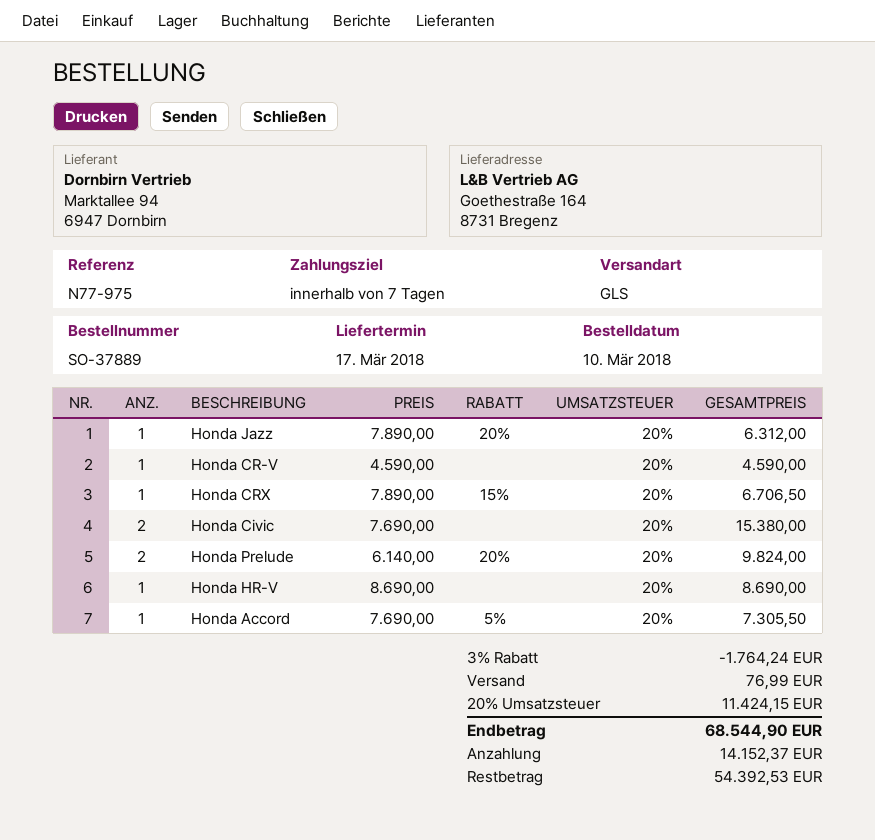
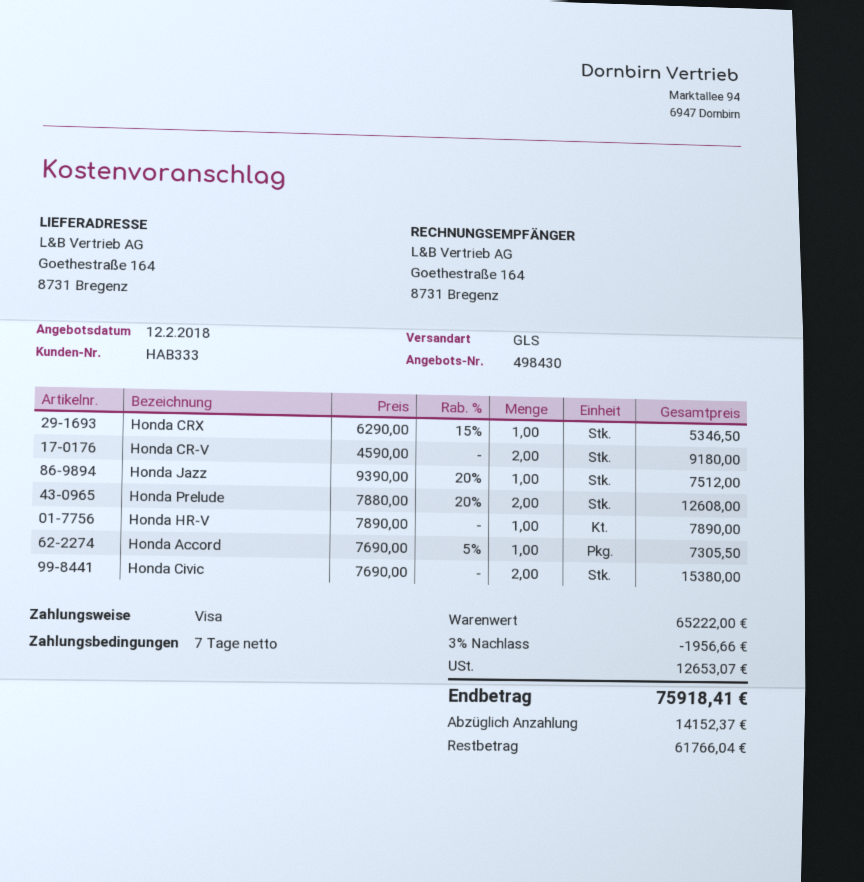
Honda Jazz: 1 x 7890.00 - 20% = 6312.00 -> 1 x 9390.00 - 20% = 7512.00
Honda CR-V: 1 x 4590.00 = 4590.00 -> 2 x 4590.00 = 9180.00
Honda CRX: 1 x 7890.00 - 15% = 6706.50 -> 1 x 6290.00 - 15% = 5346.50
Honda Prelude: 2 x 6140.00 - 20% = 9824.00 -> 2 x 7880.00 - 20% = 12608.00
Honda HR-V: 1 x 8690.00 = 8690.00 -> 1 x 7890.00 = 7890.00
discount: 3% = 1764.24 -> 3% = 1956.66
shipping: 76.99 -> none
tax: 11424.15 -> 12653.07
total: 68544.90 -> 75918.41
balance: 54392.53 -> 61766.04

